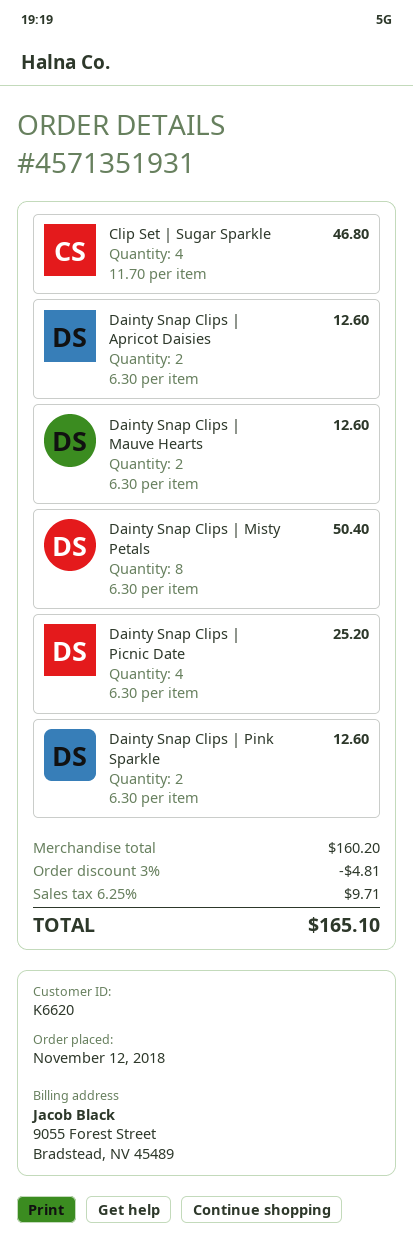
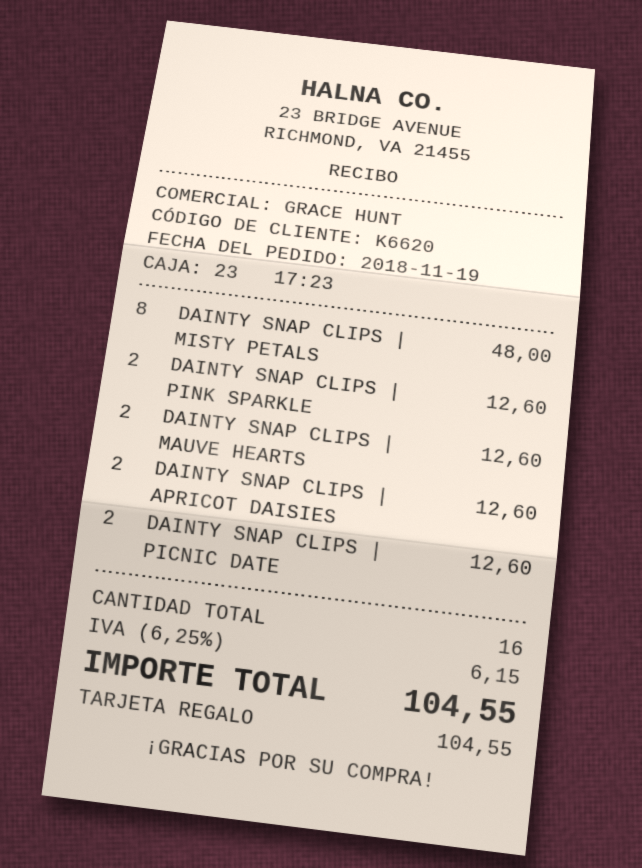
order date: 2018-11-12 -> 2018-11-19
Clip Set | Sugar Sparkle: 4 for 46.80 -> none
Dainty Snap Clips | Misty Petals: 8 for 50.40 -> 8 for 48.00
Dainty Snap Clips | Picnic Date: 4 for 25.20 -> 2 for 12.60
discount: 3% = 4.81 -> none
tax: 6.25% = 9.71 -> 6.25% = 6.15
total: 165.10 -> 104.55

